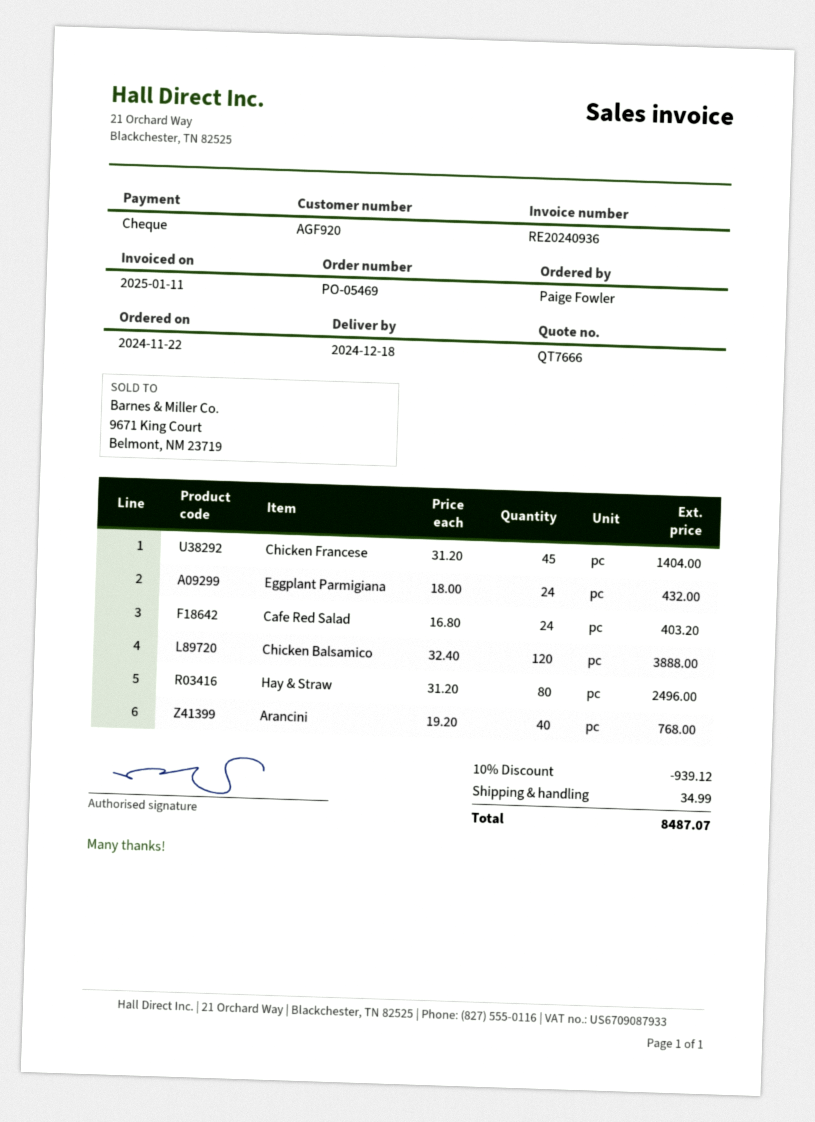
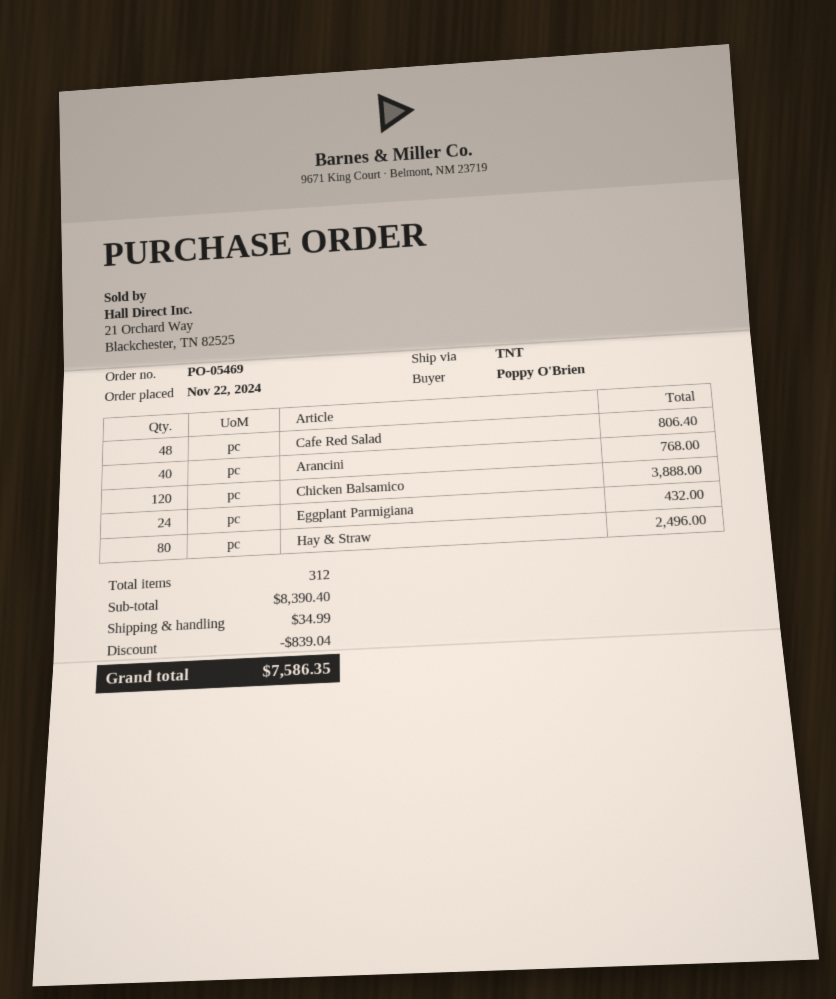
ordered by: Paige Fowler -> Poppy O'Brien
Chicken Francese: 45 for 1404.00 -> none
Cafe Red Salad: 24 for 403.20 -> 48 for 806.40
discount: 939.12 -> 839.04
total: 8487.07 -> 7586.35

